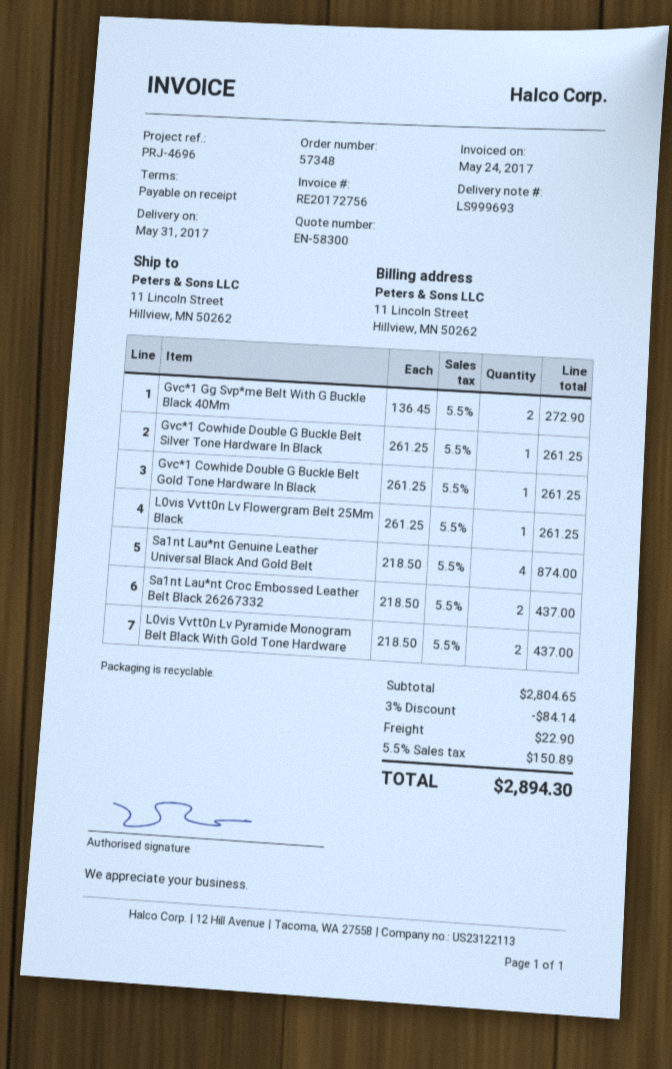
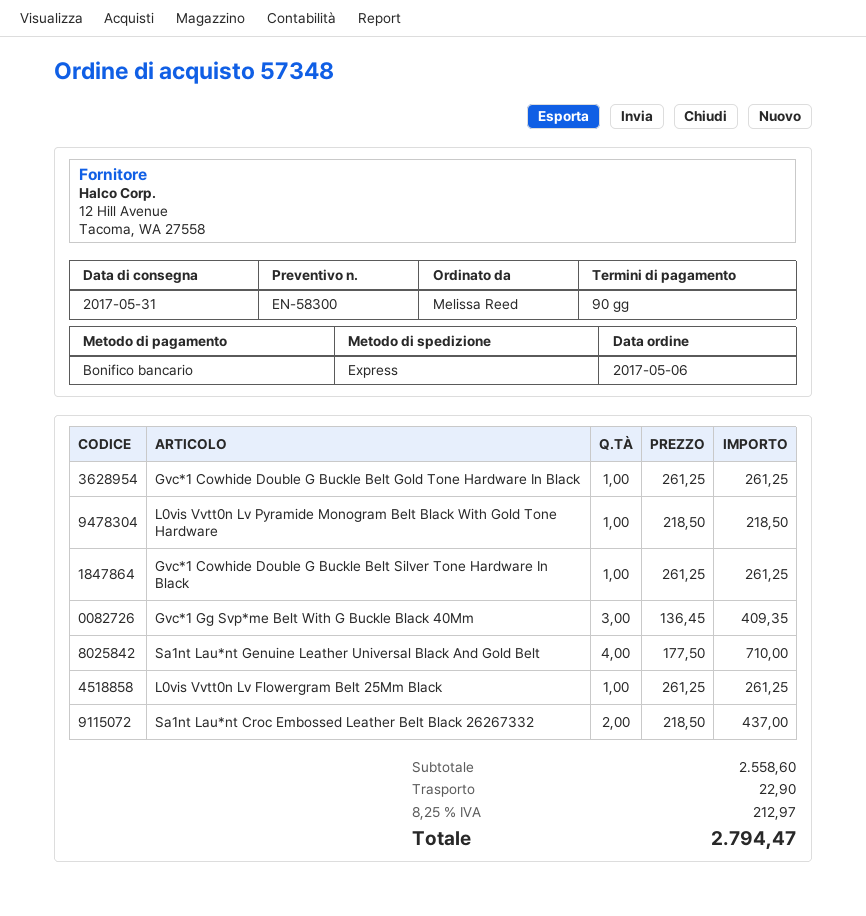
payment terms: on receipt -> 90 days
Gvc*1 Gg Svp*me Belt With G Buckle Black 40Mm: 2 x 136.45 = 272.90 -> 3 x 136.45 = 409.35
Sa1nt Lau*nt Genuine Leather Universal Black And Gold Belt: 4 x 218.50 = 874.00 -> 4 x 177.50 = 710.00
L0vis Vvtt0n Lv Pyramide Monogram Belt Black With Gold Tone Hardware: 2 x 218.50 = 437.00 -> 1 x 218.50 = 218.50
subtotal: 2804.65 -> 2558.60
discount: 3% = 84.14 -> none
tax: 5.5% = 150.89 -> 8.25% = 212.97
total: 2894.30 -> 2794.47

